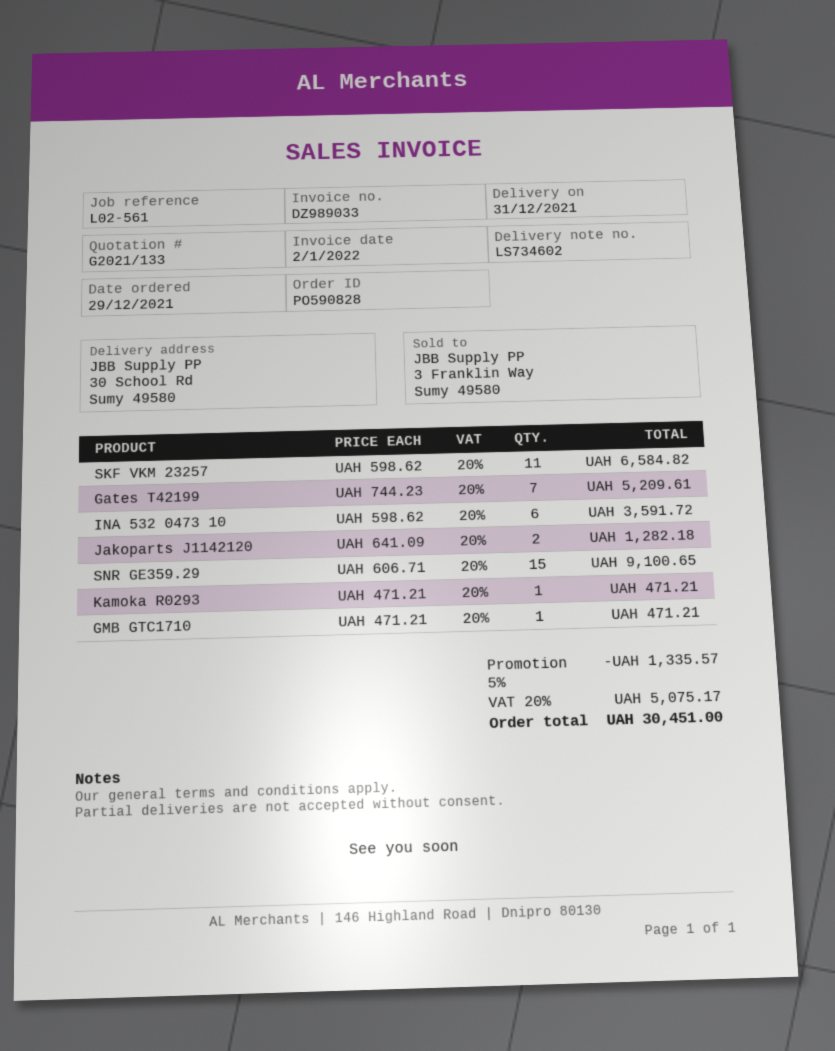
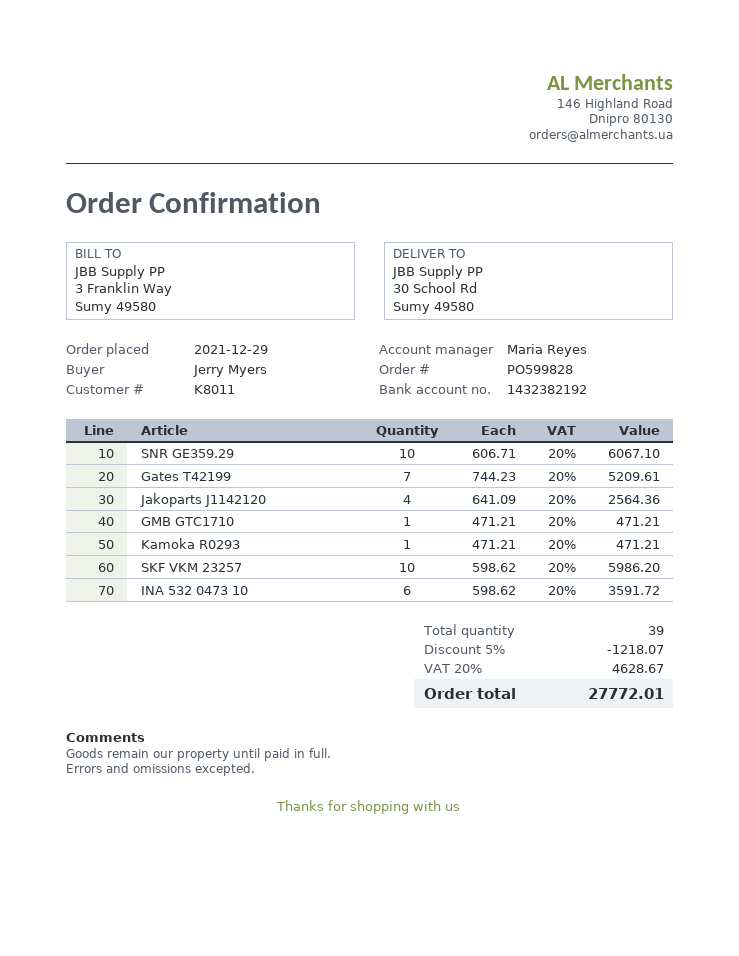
order number: PO590828 -> PO599828
SKF VKM 23257: 11 x 598.62 = 6584.82 -> 10 x 598.62 = 5986.20
Jakoparts J1142120: 2 x 641.09 = 1282.18 -> 4 x 641.09 = 2564.36
SNR GE359.29: 15 x 606.71 = 9100.65 -> 10 x 606.71 = 6067.10
discount: 5% = 1335.57 -> 5% = 1218.07
tax: 20% = 5075.17 -> 20% = 4628.67
total: 30451.00 -> 27772.01

